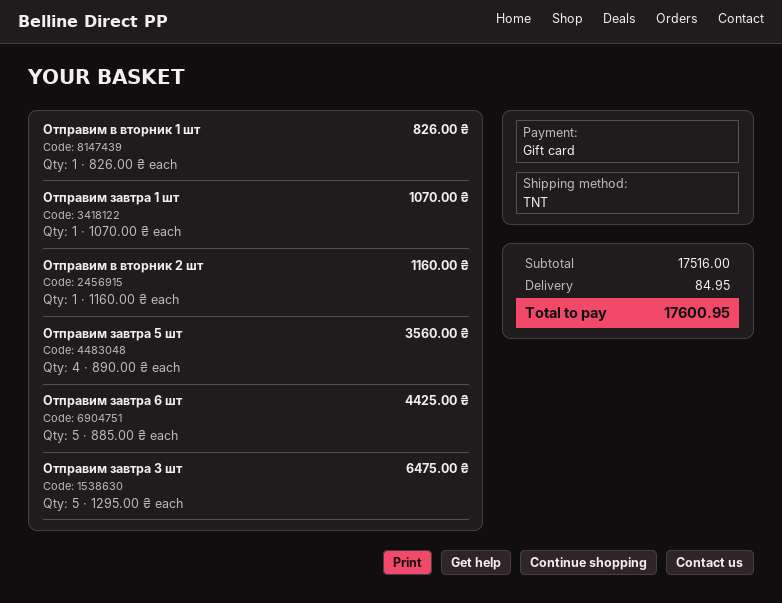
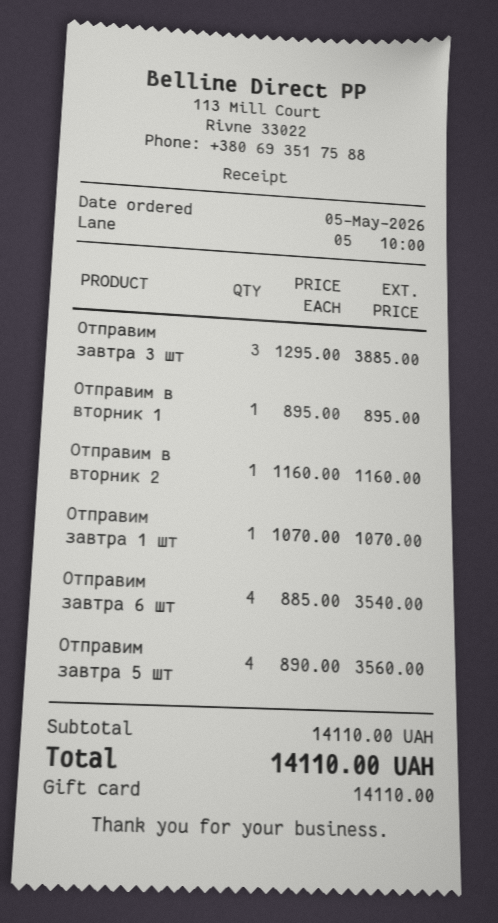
Отправим в вторник 1 шт: 1 x 826.00 = 826.00 -> 1 x 895.00 = 895.00
Отправим завтра 6 шт: 5 x 885.00 = 4425.00 -> 4 x 885.00 = 3540.00
Отправим завтра 3 шт: 5 x 1295.00 = 6475.00 -> 3 x 1295.00 = 3885.00
subtotal: 17516.00 -> 14110.00
shipping: 84.95 -> none
total: 17600.95 -> 14110.00

